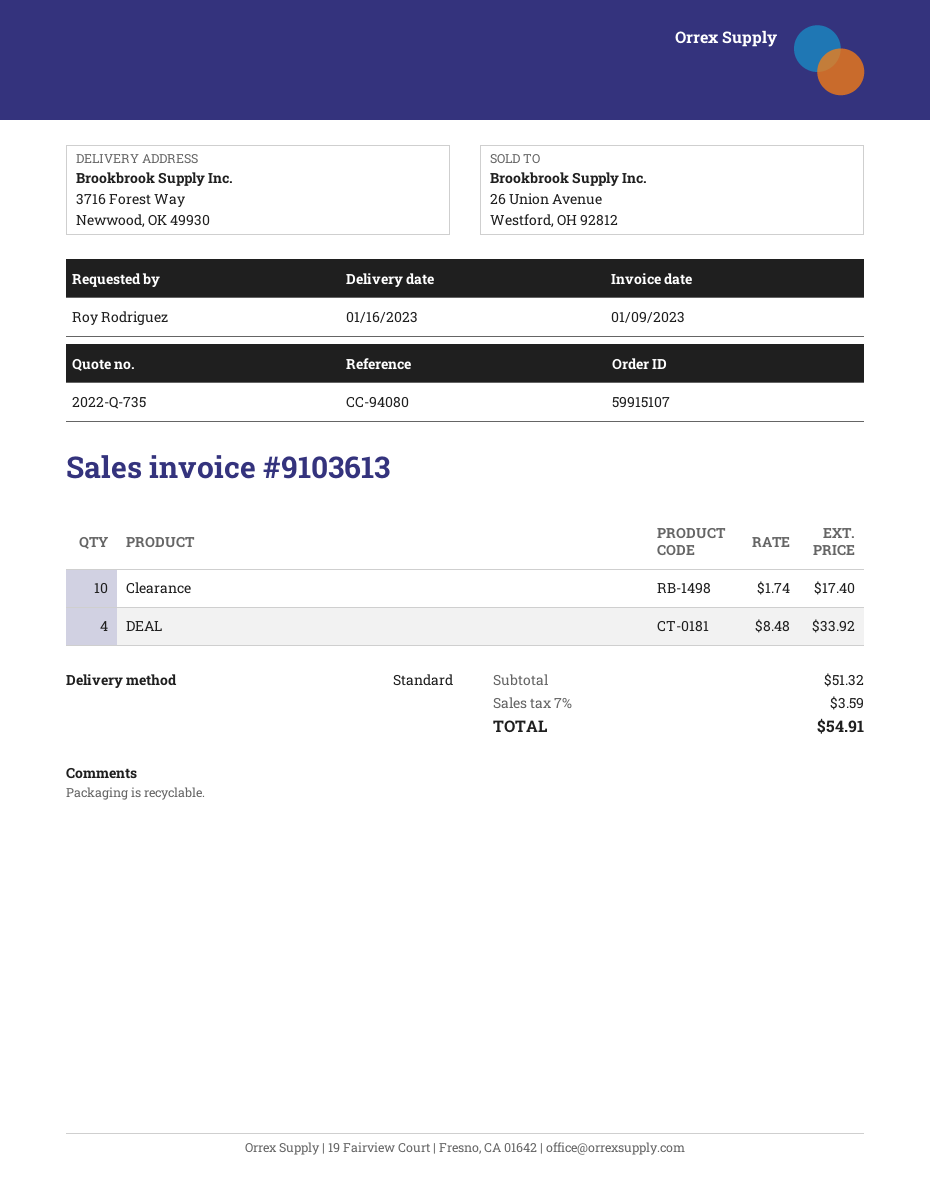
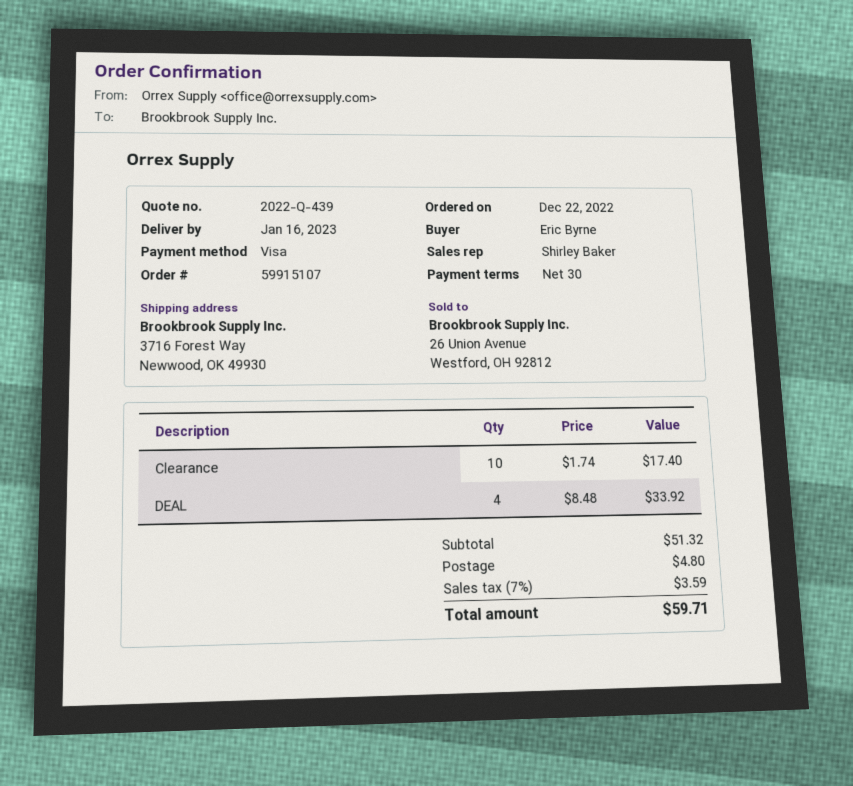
quote number: 2022-Q-735 -> 2022-Q-439
ordered by: Roy Rodriguez -> Eric Byrne
shipping: none -> 4.80
total: 54.91 -> 59.71

